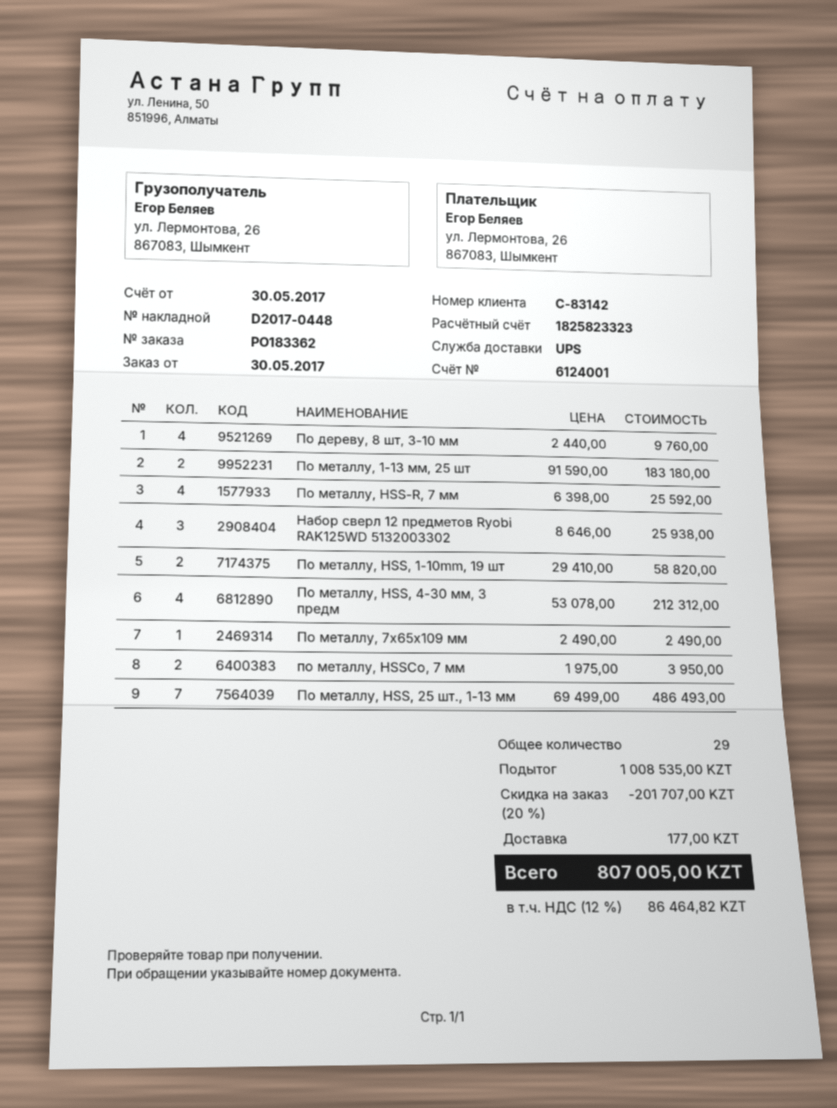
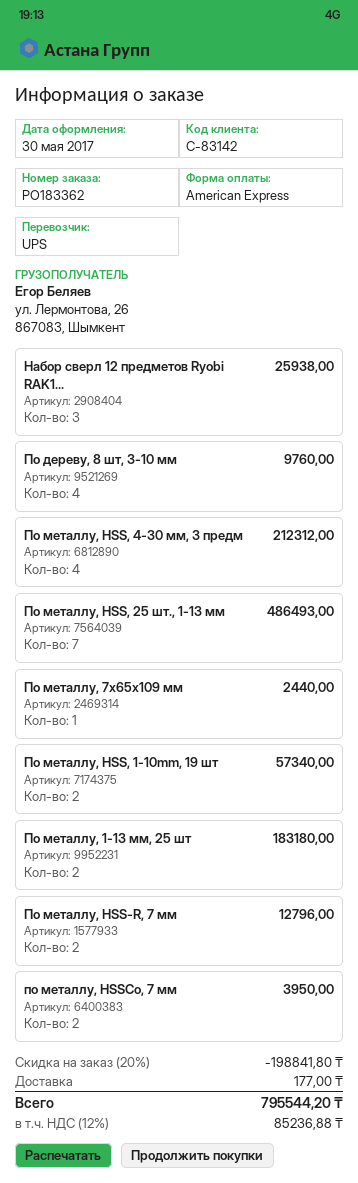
По металлу, HSS-R, 7 мм: 4 for 25592.00 -> 2 for 12796.00
По металлу, HSS, 1-10mm, 19 шт: 2 for 58820.00 -> 2 for 57340.00
По металлу, 7х65х109 мм: 1 for 2490.00 -> 1 for 2440.00
discount: 20% = 201707.00 -> 20% = 198841.80
tax: 12% = 86464.82 -> 12% = 85236.88
total: 807005.00 -> 795544.20

